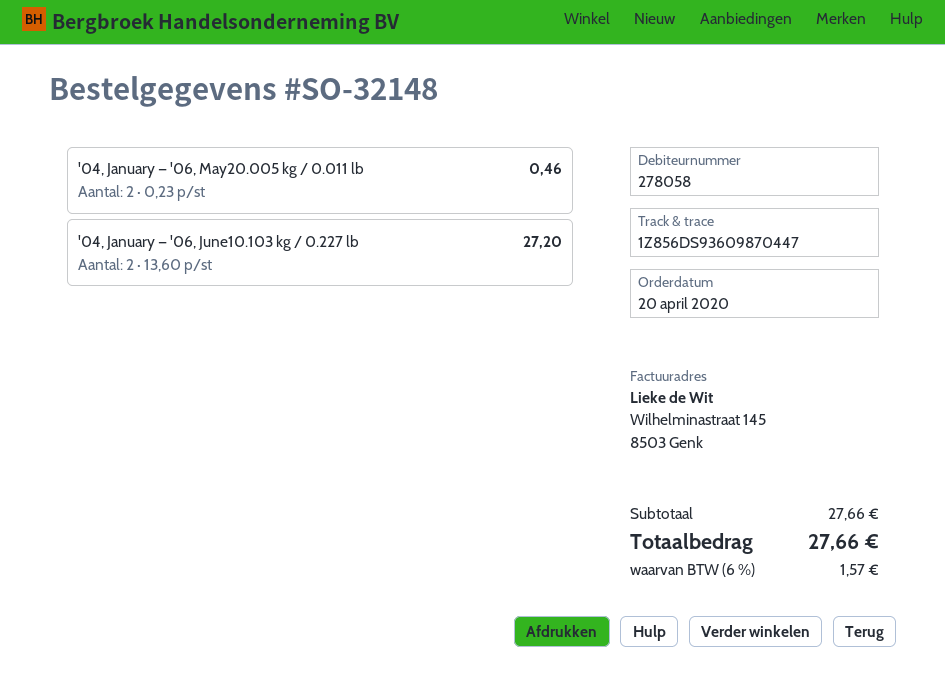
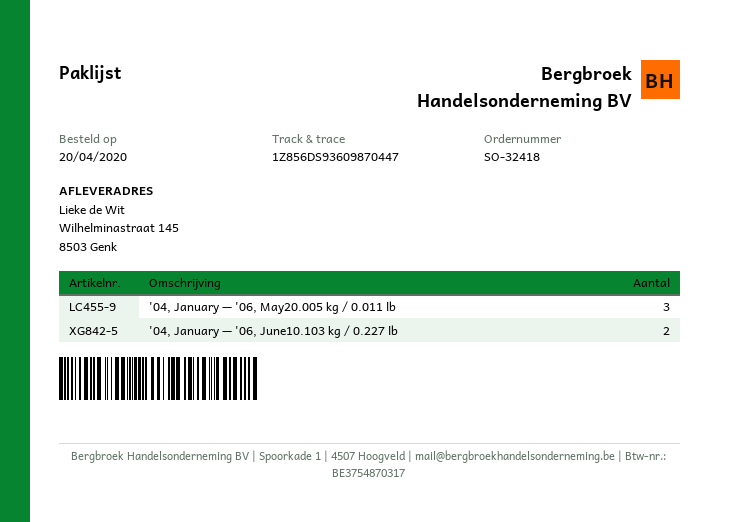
order number: SO-32148 -> SO-32418
'04, January — '06, May20.005 kg / 0.011 lb: 2 -> 3

